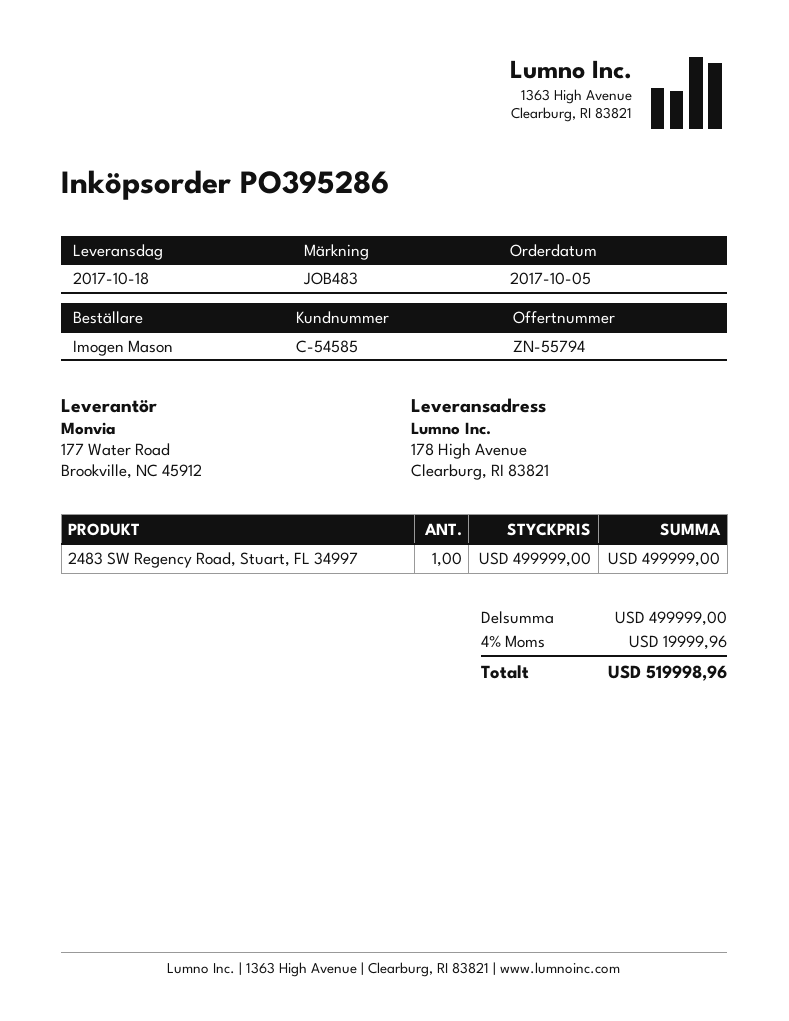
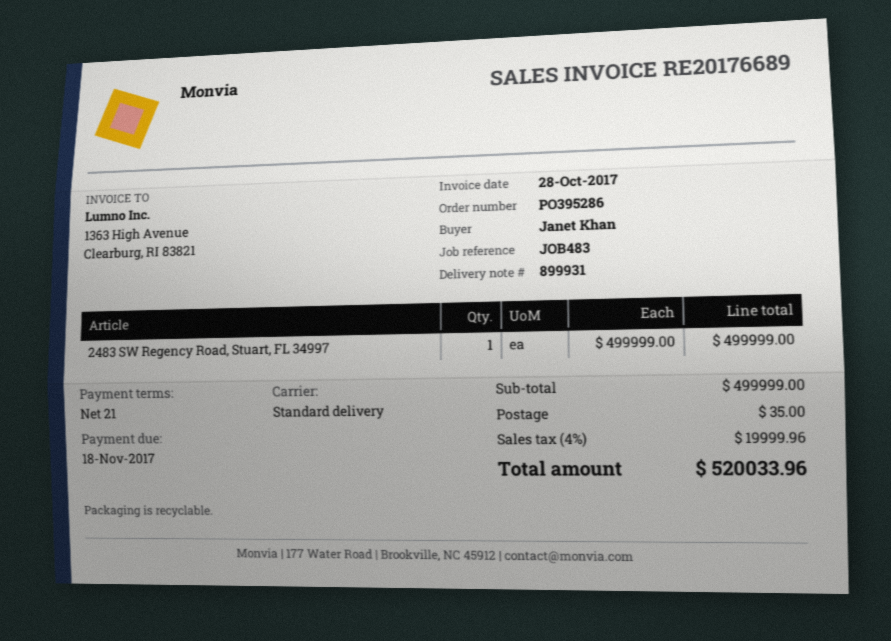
ordered by: Imogen Mason -> Janet Khan
shipping: none -> 35.00
total: 519998.96 -> 520033.96

